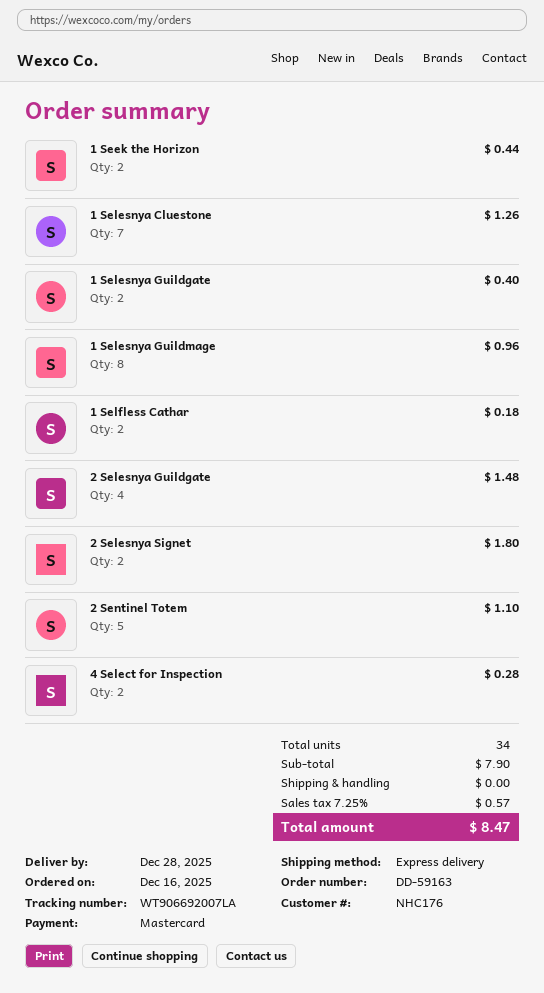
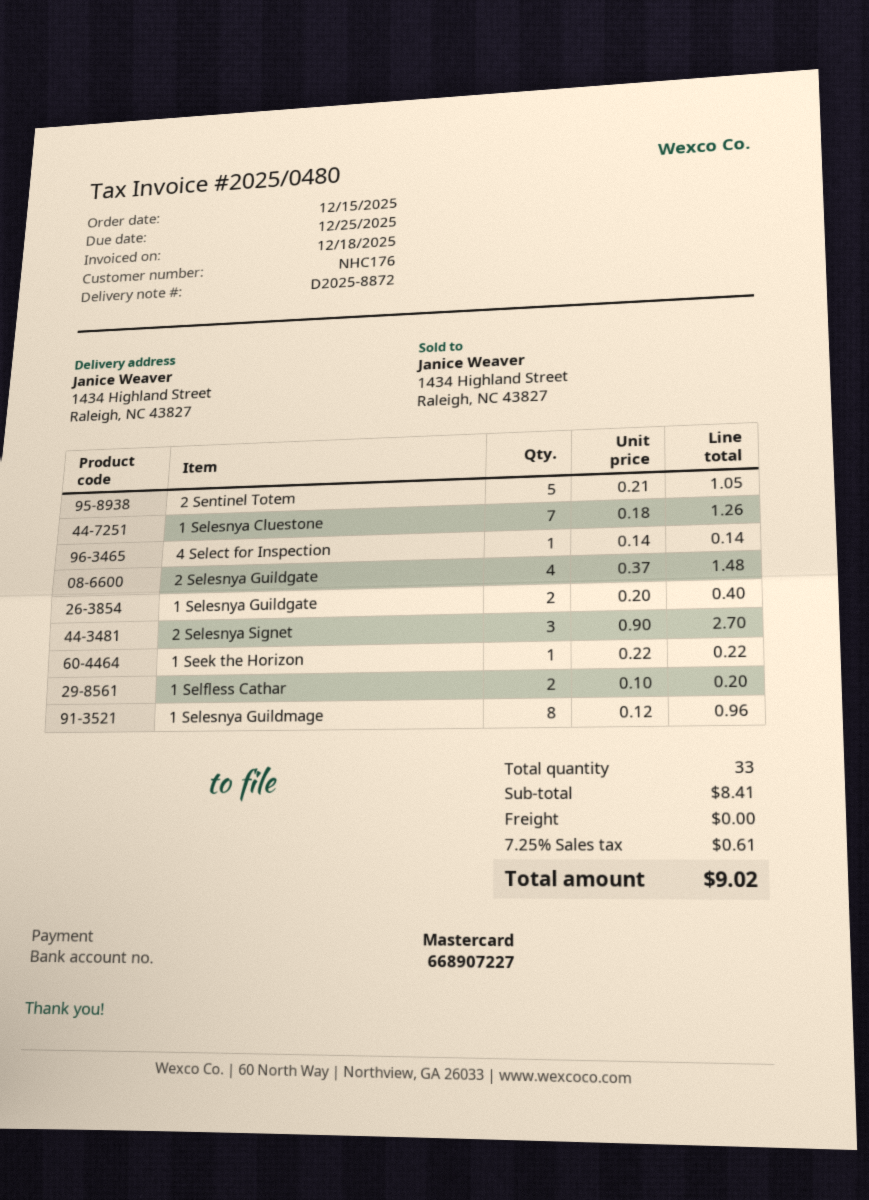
order date: 2025-12-16 -> 2025-12-15
1 Seek the Horizon: 2 for 0.44 -> 1 for 0.22
1 Selfless Cathar: 2 for 0.18 -> 2 for 0.20
2 Selesnya Signet: 2 for 1.80 -> 3 for 2.70
2 Sentinel Totem: 5 for 1.10 -> 5 for 1.05
4 Select for Inspection: 2 for 0.28 -> 1 for 0.14
total quantity: 34 -> 33
subtotal: 7.90 -> 8.41
tax: 7.25% = 0.57 -> 7.25% = 0.61
total: 8.47 -> 9.02

